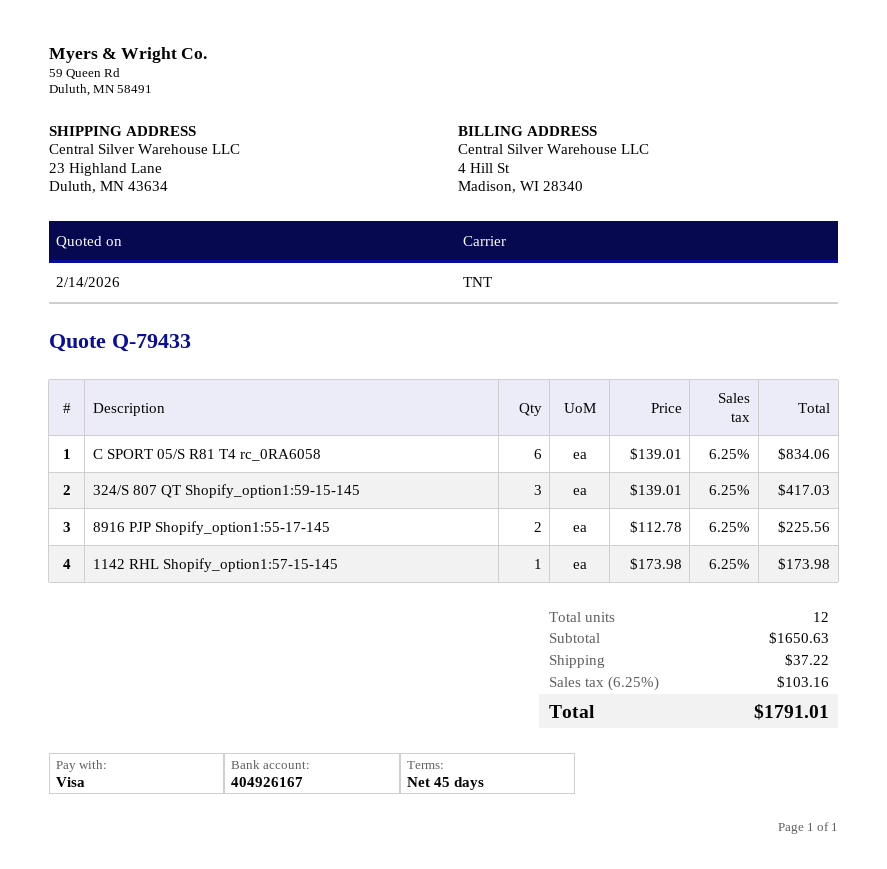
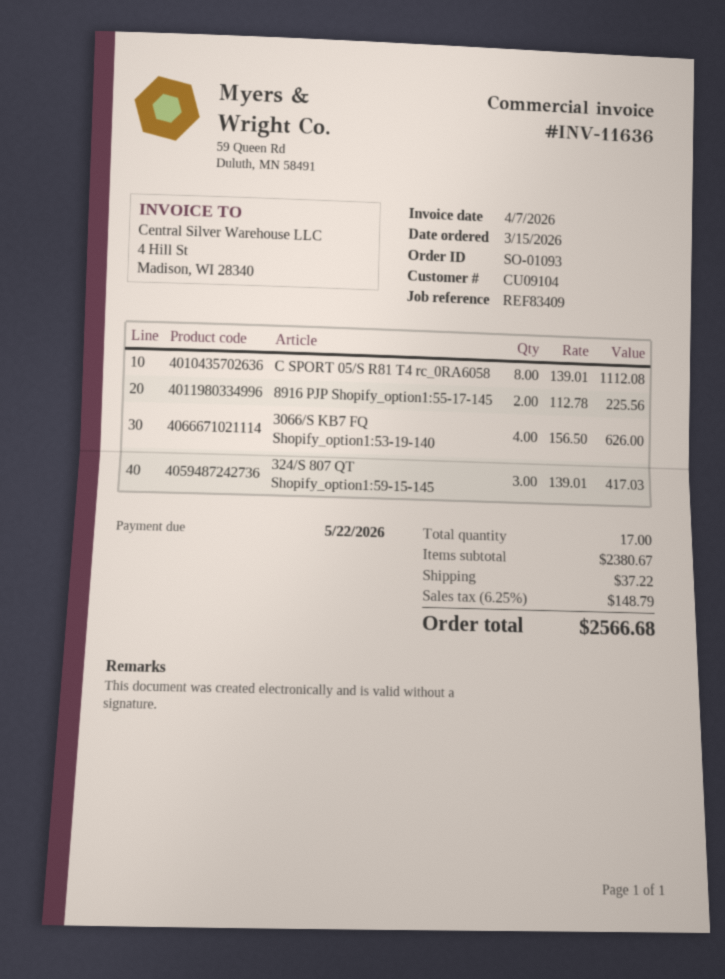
C SPORT 05/S R81 T4 rc_0RA6058: 6 x 139.01 = 834.06 -> 8 x 139.01 = 1112.08
1142 RHL Shopify_option1:57-15-145: 1 x 173.98 = 173.98 -> none
3066/S KB7 FQ Shopify_option1:53-19-140: none -> 4 x 156.50 = 626.00
total quantity: 12 -> 17
subtotal: 1650.63 -> 2380.67
tax: 6.25% = 103.16 -> 6.25% = 148.79
total: 1791.01 -> 2566.68

